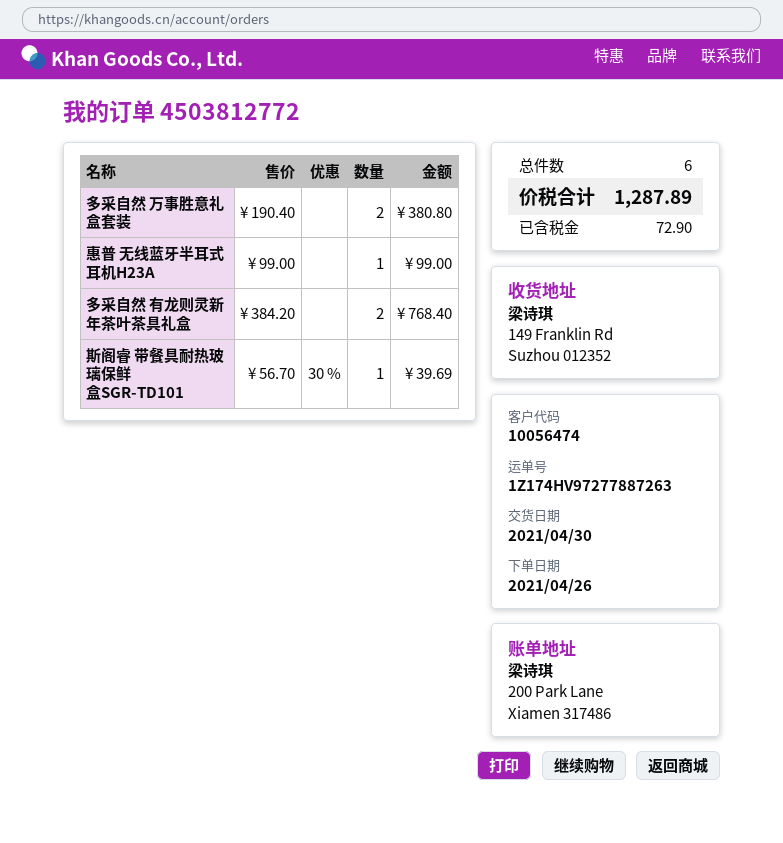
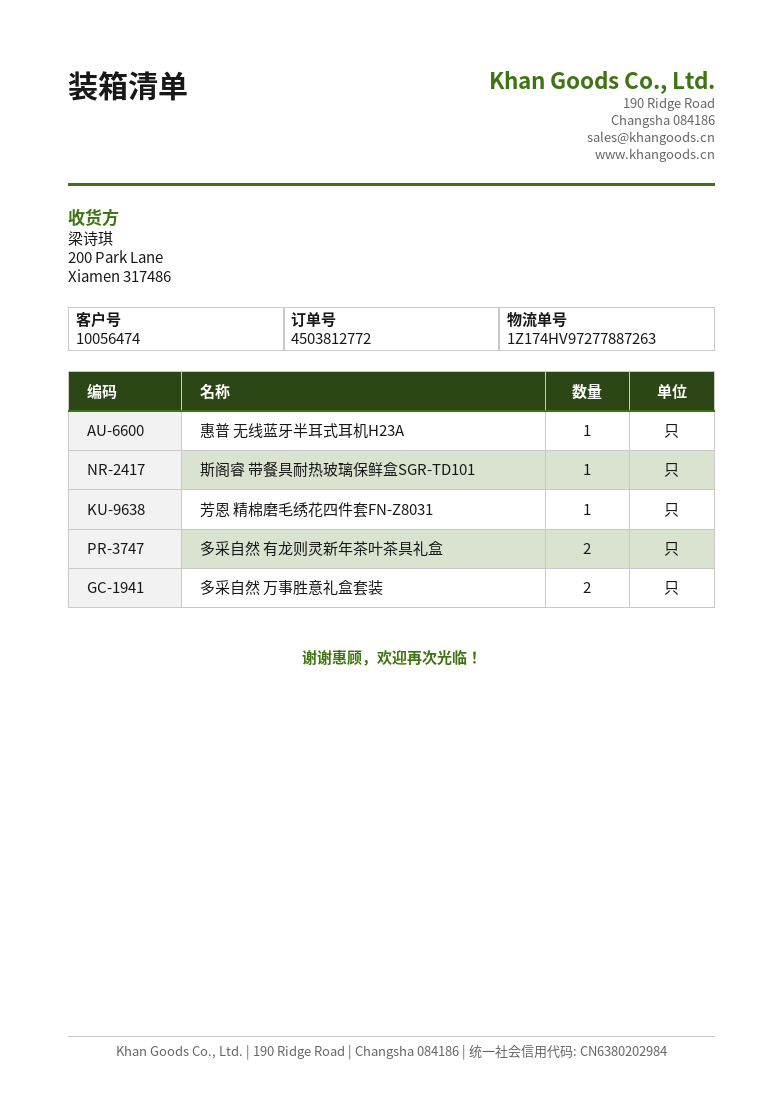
ship to: 149 Franklin Rd, Suzhou 012352 -> 200 Park Lane, Xiamen 317486
芳恩 精棉磨毛绣花四件套FN-Z8031: none -> 1

